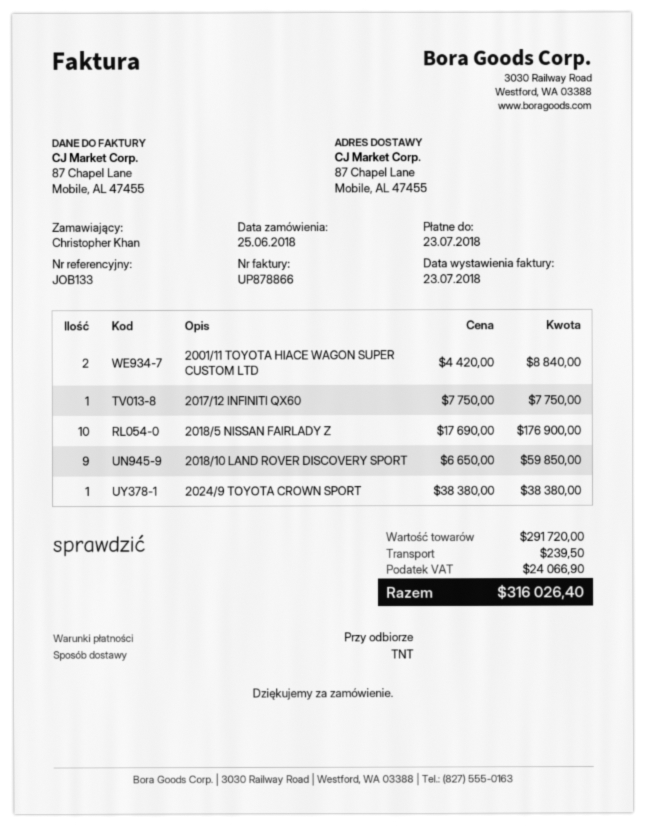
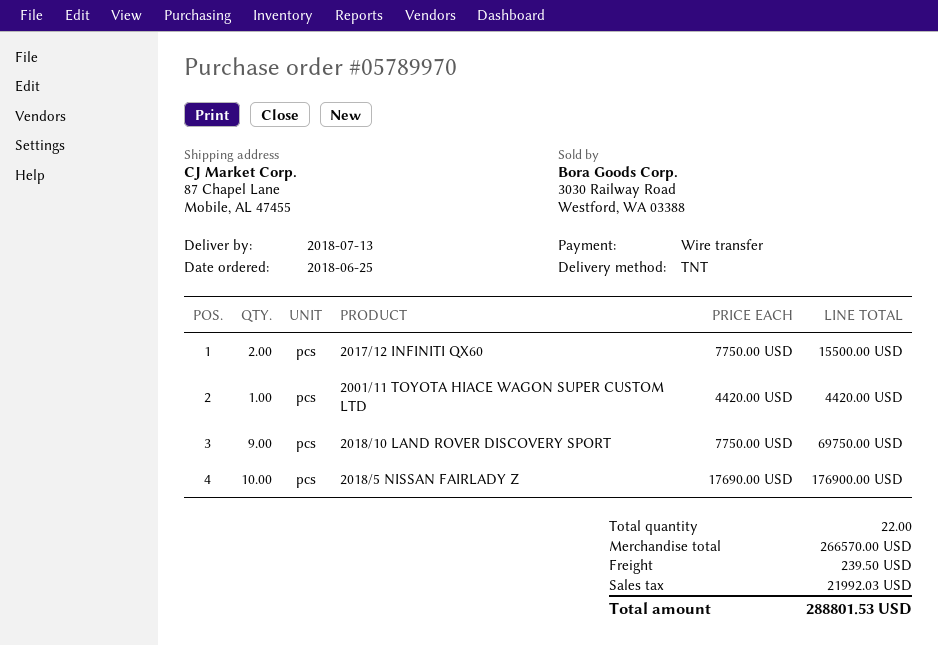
2001/11 TOYOTA HIACE WAGON SUPER CUSTOM LTD: 2 x 4420.00 = 8840.00 -> 1 x 4420.00 = 4420.00
2017/12 INFINITI QX60: 1 x 7750.00 = 7750.00 -> 2 x 7750.00 = 15500.00
2018/10 LAND ROVER DISCOVERY SPORT: 9 x 6650.00 = 59850.00 -> 9 x 7750.00 = 69750.00
2024/9 TOYOTA CROWN SPORT: 1 x 38380.00 = 38380.00 -> none
subtotal: 291720.00 -> 266570.00
tax: 24066.90 -> 21992.03
total: 316026.40 -> 288801.53

